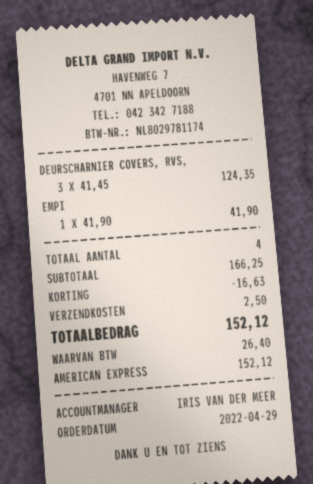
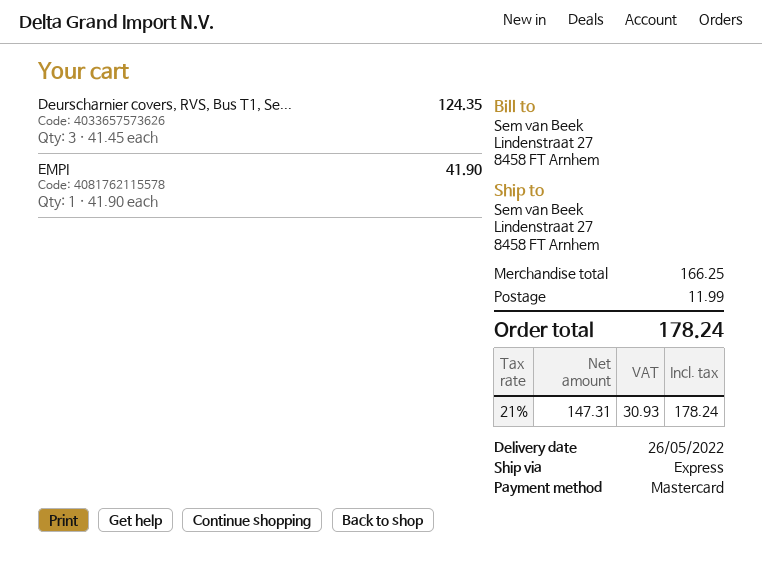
payment method: American Express -> Mastercard
discount: 16.63 -> none
shipping: 2.50 -> 11.99
tax: 26.40 -> 30.93
total: 152.12 -> 178.24

